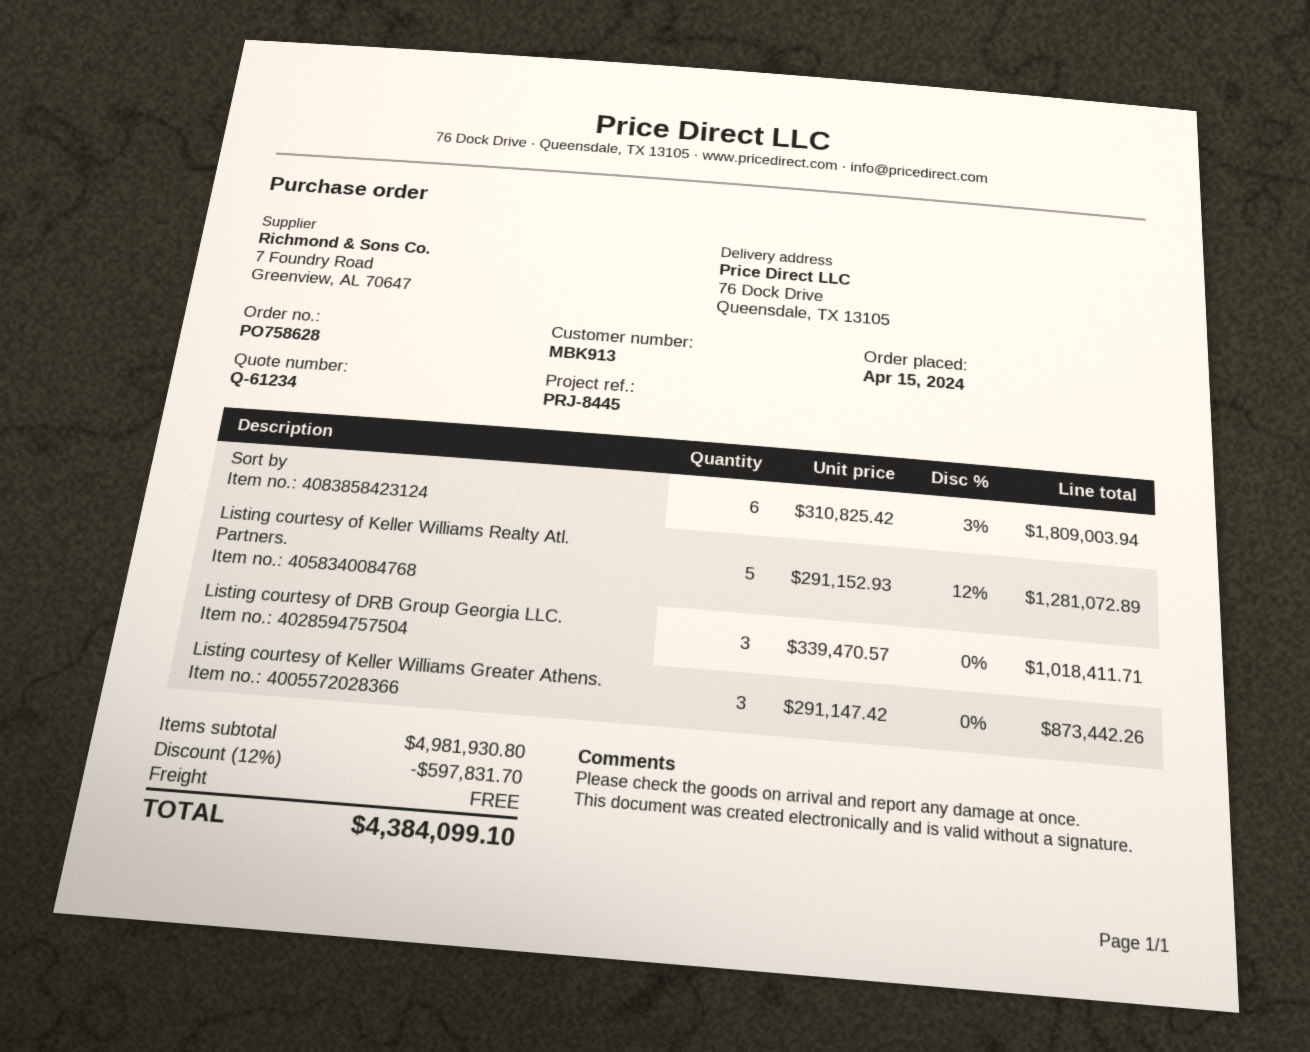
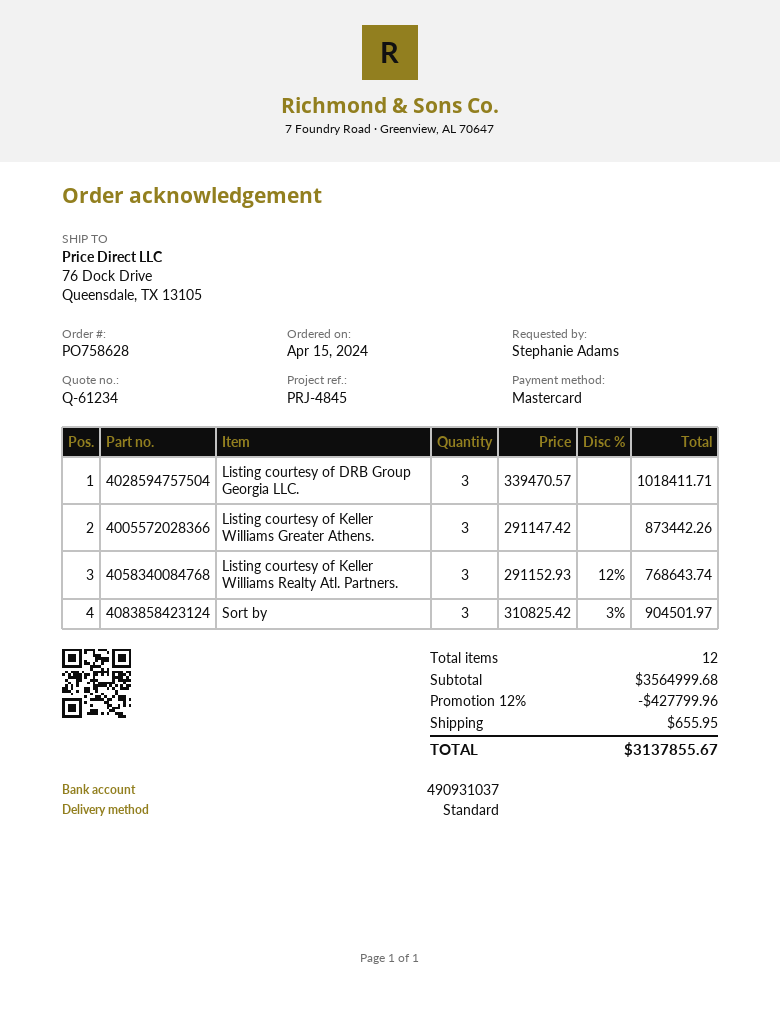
reference: PRJ-8445 -> PRJ-4845
Sort by: 6 x 310825.42 - 3% = 1809003.94 -> 3 x 310825.42 - 3% = 904501.97
Listing courtesy of Keller Williams Realty Atl. Partners.: 5 x 291152.93 - 12% = 1281072.89 -> 3 x 291152.93 - 12% = 768643.74
subtotal: 4981930.80 -> 3564999.68
discount: 12% = 597831.70 -> 12% = 427799.96
shipping: 0.00 -> 655.95
total: 4384099.10 -> 3137855.67

